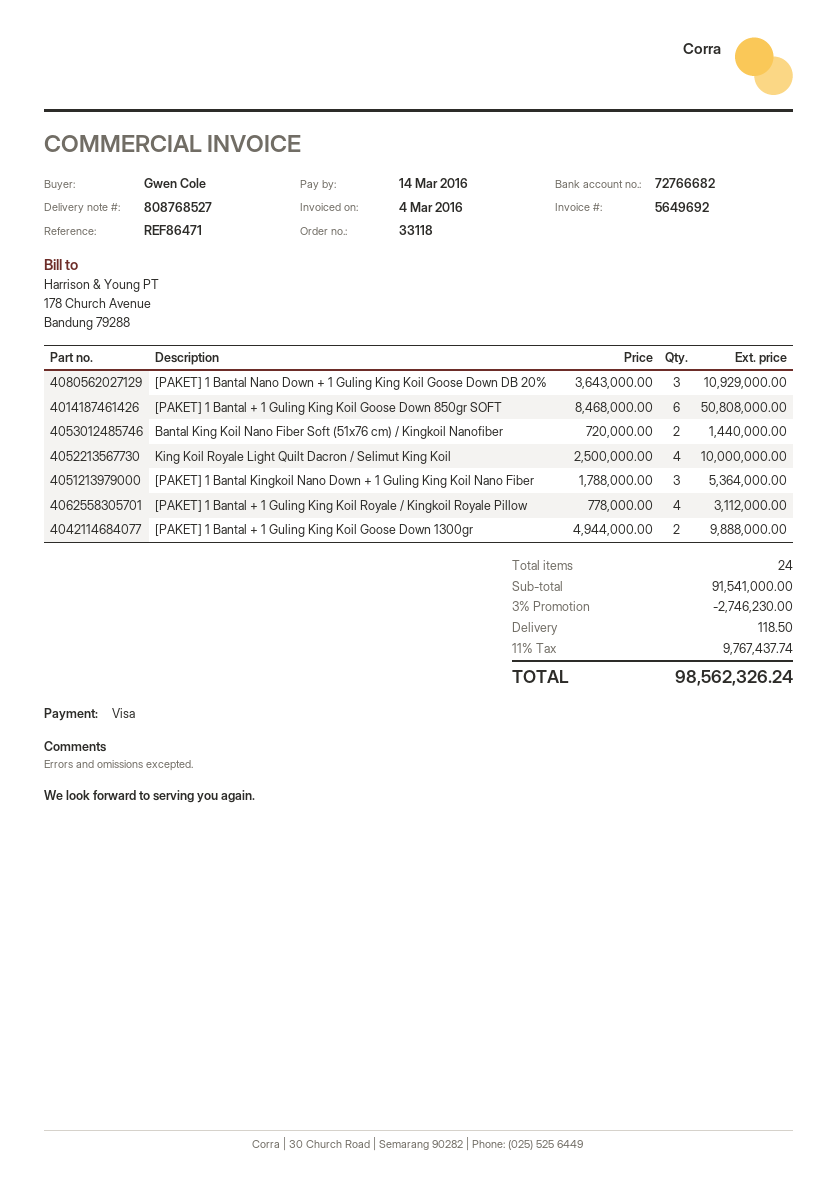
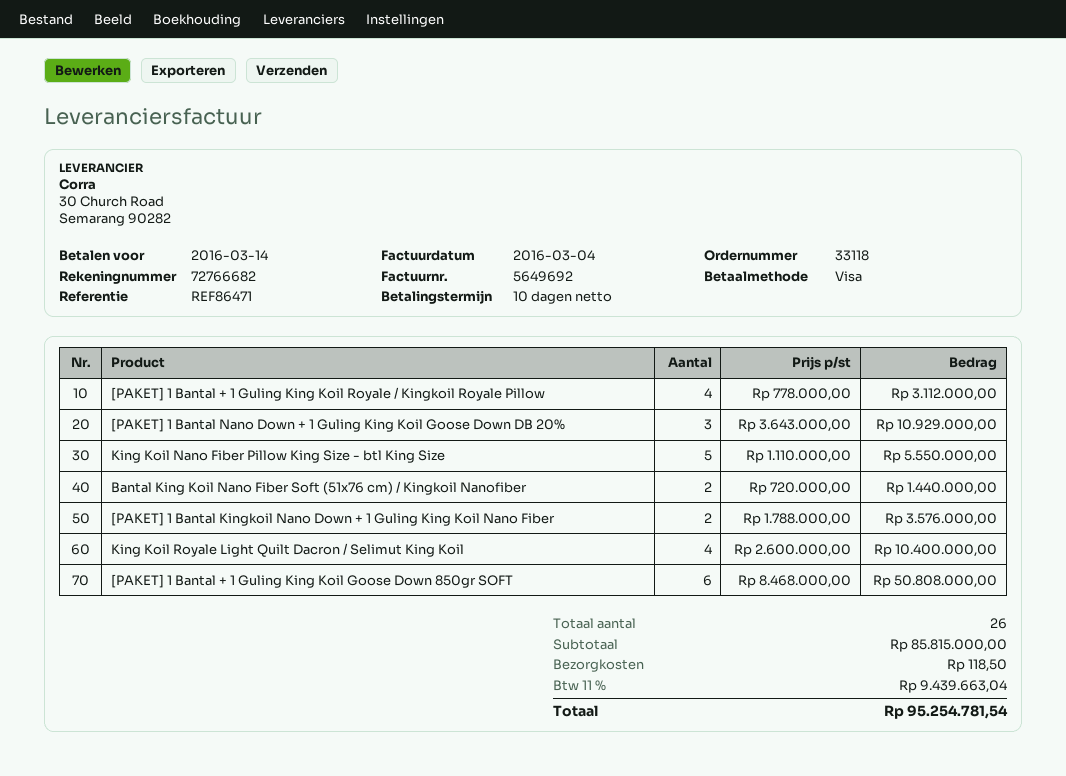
King Koil Royale Light Quilt Dacron / Selimut King Koil: 4 x 2500000.00 = 10000000.00 -> 4 x 2600000.00 = 10400000.00
[PAKET] 1 Bantal Kingkoil Nano Down + 1 Guling King Koil Nano Fiber: 3 x 1788000.00 = 5364000.00 -> 2 x 1788000.00 = 3576000.00
[PAKET] 1 Bantal + 1 Guling King Koil Goose Down 1300gr: 2 x 4944000.00 = 9888000.00 -> none
King Koil Nano Fiber Pillow King Size - btl King Size: none -> 5 x 1110000.00 = 5550000.00
total quantity: 24 -> 26
subtotal: 91541000.00 -> 85815000.00
discount: 3% = 2746230.00 -> none
tax: 11% = 9767437.74 -> 11% = 9439663.04
total: 98562326.24 -> 95254781.54

